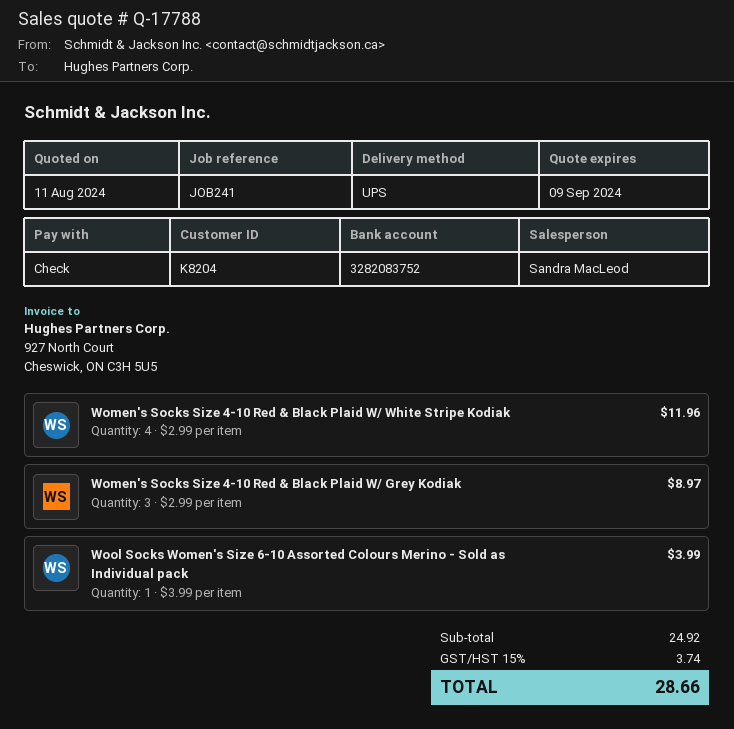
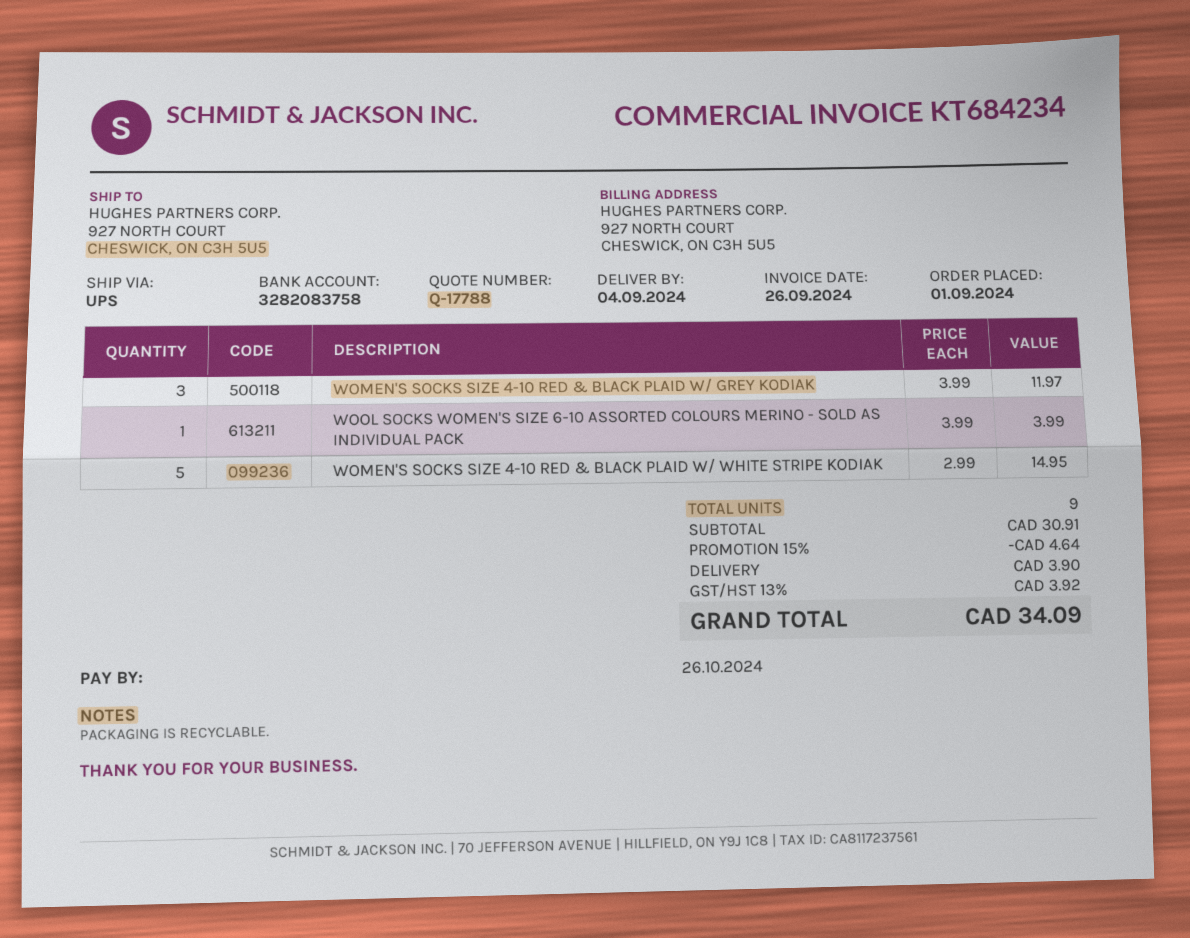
bank account: 3282083752 -> 3282083758
Women's Socks Size 4-10 Red & Black Plaid W/ White Stripe Kodiak: 4 x 2.99 = 11.96 -> 5 x 2.99 = 14.95
Women's Socks Size 4-10 Red & Black Plaid W/ Grey Kodiak: 3 x 2.99 = 8.97 -> 3 x 3.99 = 11.97
subtotal: 24.92 -> 30.91
discount: none -> 15% = 4.64
shipping: none -> 3.90
tax: 15% = 3.74 -> 13% = 3.92
total: 28.66 -> 34.09

